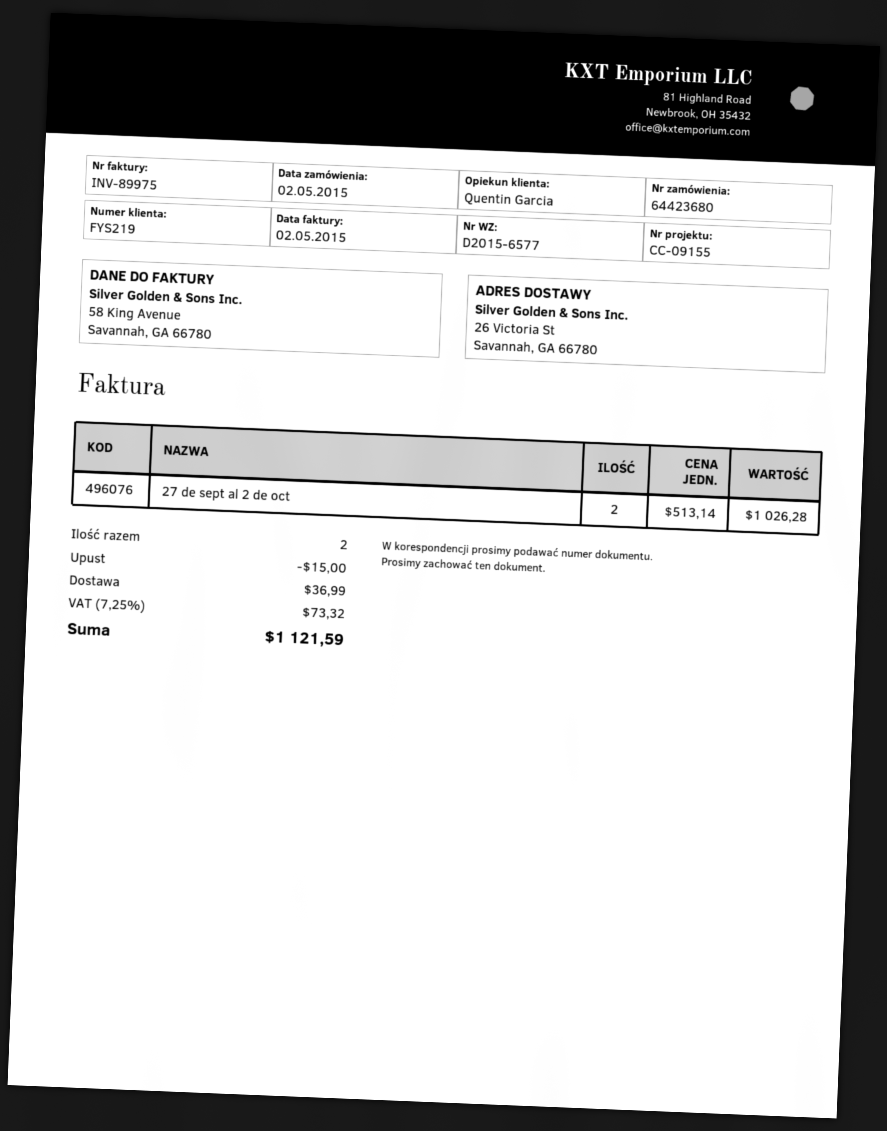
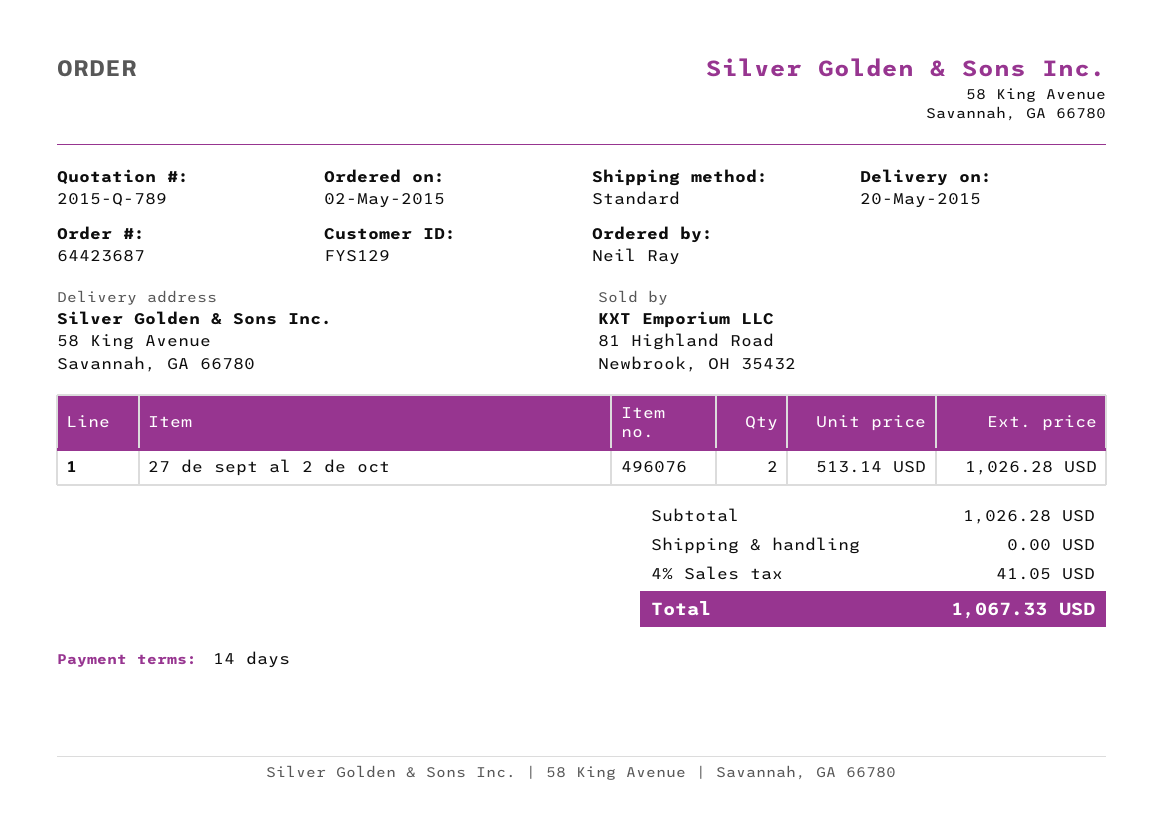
order number: 64423680 -> 64423687
customer number: FYS219 -> FYS129
ship to: 26 Victoria St, Savannah, GA 66780 -> 58 King Avenue, Savannah, GA 66780
discount: 15.00 -> none
shipping: 36.99 -> 0.00
tax: 7.25% = 73.32 -> 4% = 41.05
total: 1121.59 -> 1067.33

